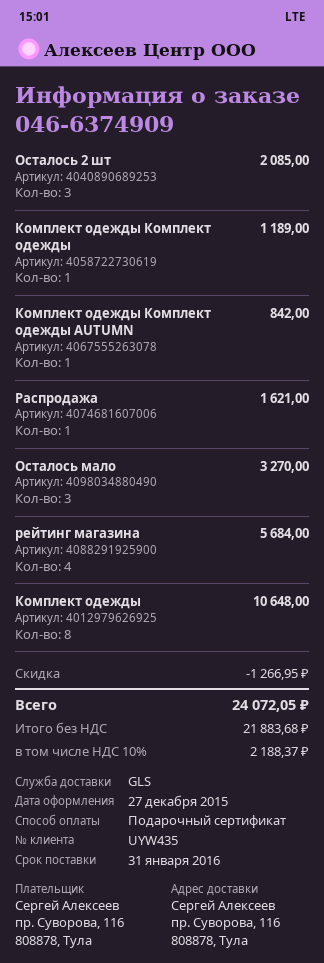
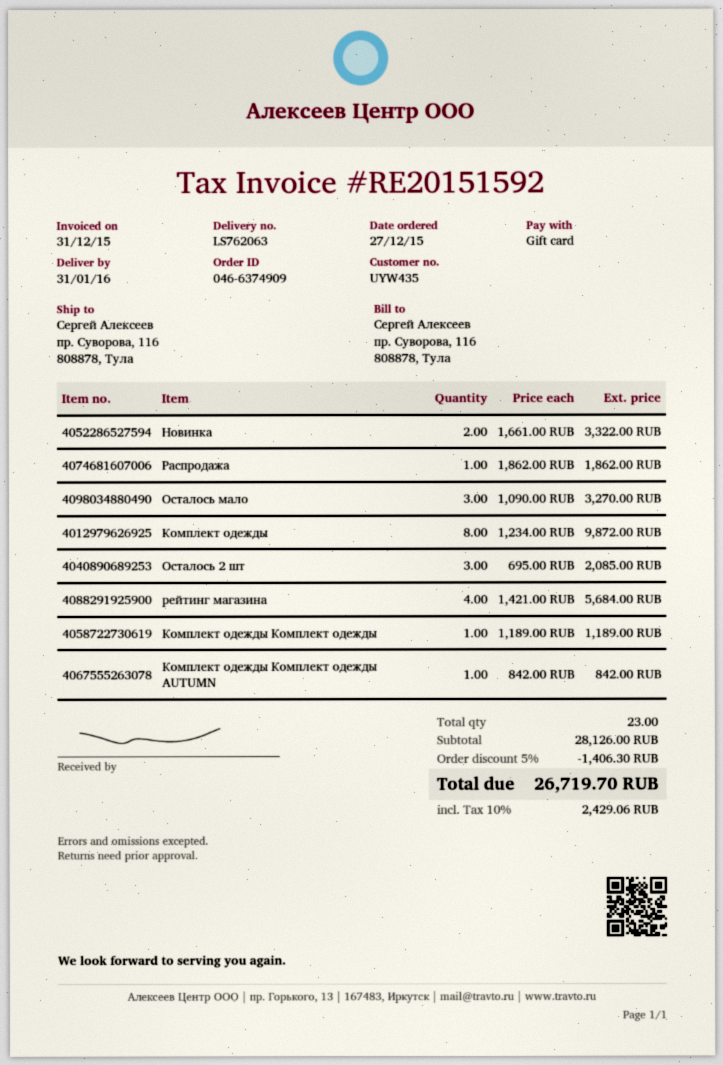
Распродажа: 1 for 1621.00 -> 1 for 1862.00
Комплект одежды: 8 for 10648.00 -> 8 for 9872.00
Новинка: none -> 2 for 3322.00
discount: 1266.95 -> 1406.30
tax: 10% = 2188.37 -> 10% = 2429.06
total: 24072.05 -> 26719.70

